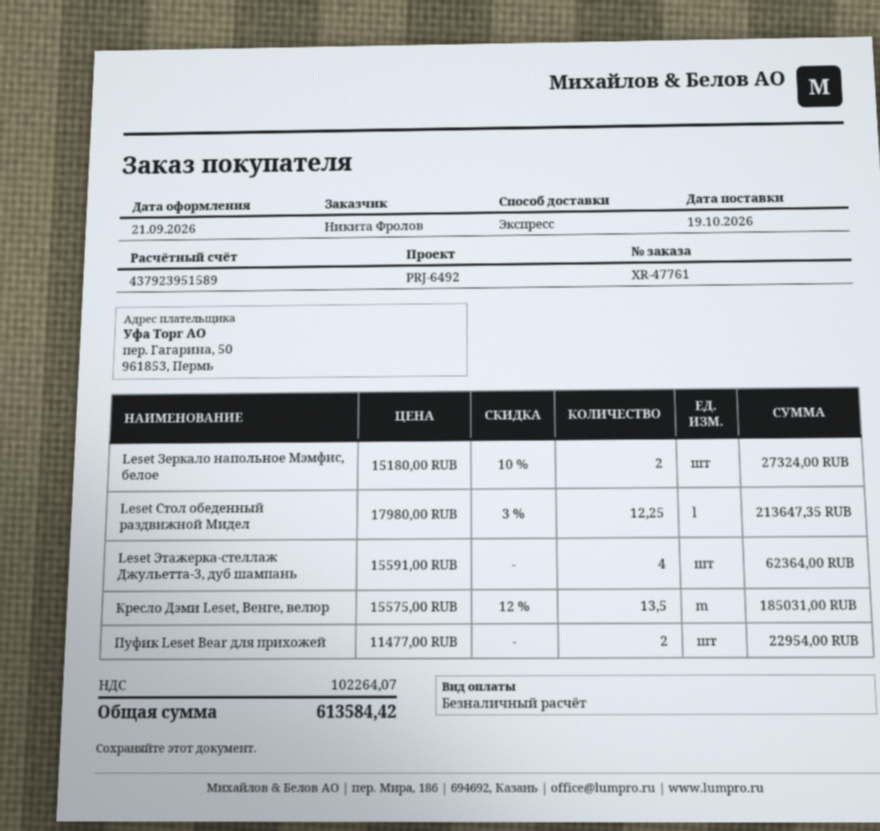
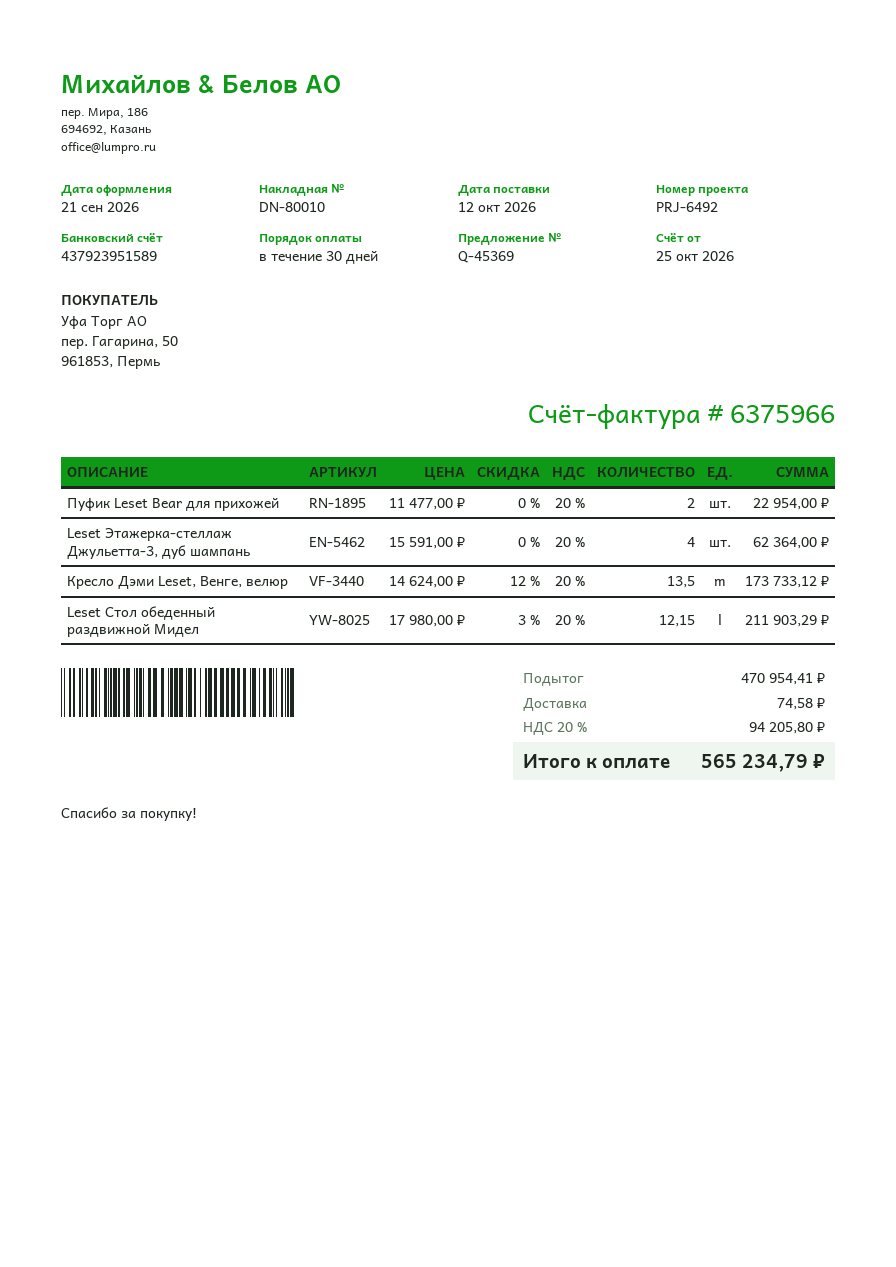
delivery date: 2026-10-19 -> 2026-10-12
Leset Зеркало напольное Мэмфис, белое: 2 x 15180.00 - 10% = 27324.00 -> none
Leset Стол обеденный раздвижной Мидел: 12.25 x 17980.00 - 3% = 213647.35 -> 12.15 x 17980.00 - 3% = 211903.29
Кресло Дэми Leset, Венге, велюр: 13.5 x 15575.00 - 12% = 185031.00 -> 13.5 x 14624.00 - 12% = 173733.12
shipping: none -> 74.58
tax: 102264.07 -> 94205.80
total: 613584.42 -> 565234.79

